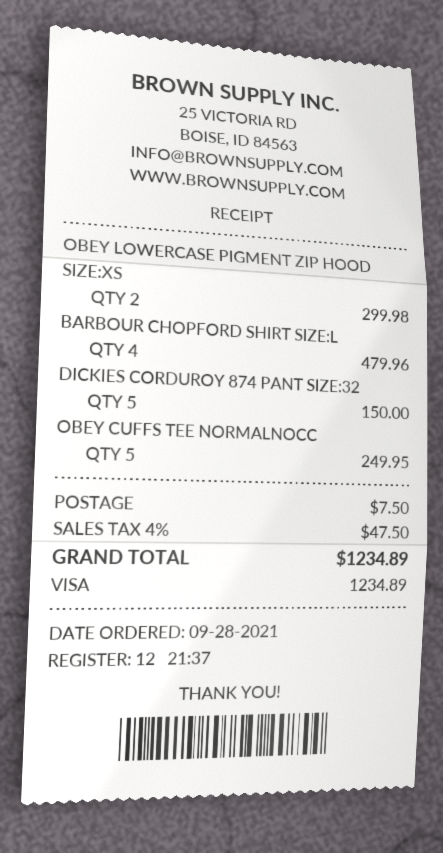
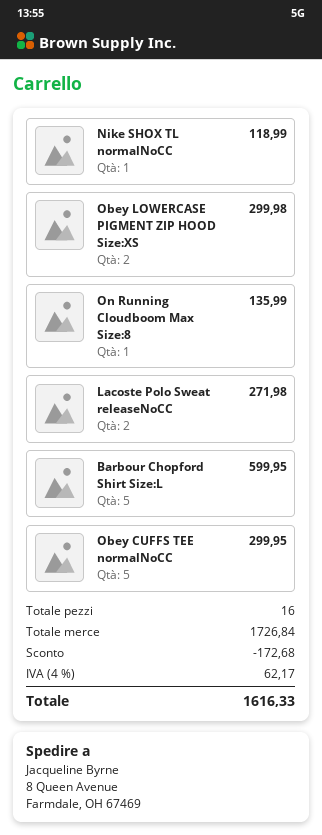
BARBOUR CHOPFORD SHIRT SIZE:L: 4 for 479.96 -> 5 for 599.95
DICKIES CORDUROY 874 PANT SIZE:32: 5 for 150.00 -> none
OBEY CUFFS TEE NORMALNOCC: 5 for 249.95 -> 5 for 299.95
Nike SHOX TL normalNoCC: none -> 1 for 118.99
On Running Cloudboom Max Size:8: none -> 1 for 135.99
Lacoste Polo Sweat releaseNoCC: none -> 2 for 271.98
discount: none -> 172.68
shipping: 7.50 -> none
tax: 4% = 47.50 -> 4% = 62.17
total: 1234.89 -> 1616.33

